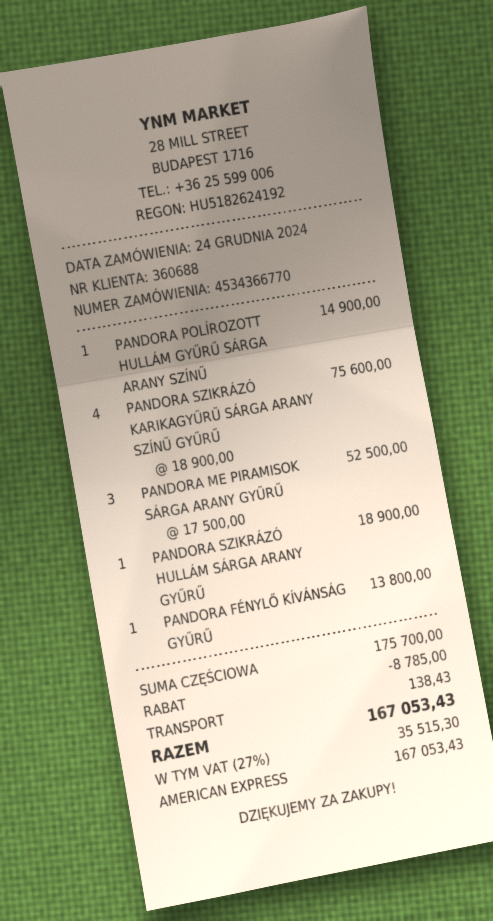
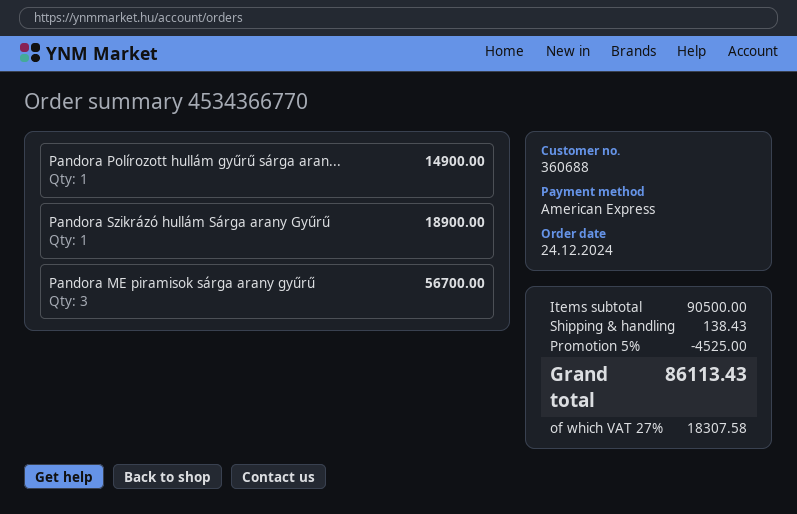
PANDORA SZIKRÁZÓ KARIKAGYŰRŰ SÁRGA ARANY SZÍNŰ GYŰRŰ: 4 for 75600.00 -> none
PANDORA ME PIRAMISOK SÁRGA ARANY GYŰRŰ: 3 for 52500.00 -> 3 for 56700.00
PANDORA FÉNYLŐ KÍVÁNSÁG GYŰRŰ: 1 for 13800.00 -> none
subtotal: 175700.00 -> 90500.00
discount: 8785.00 -> 4525.00
tax: 27% = 35515.30 -> 27% = 18307.58
total: 167053.43 -> 86113.43

